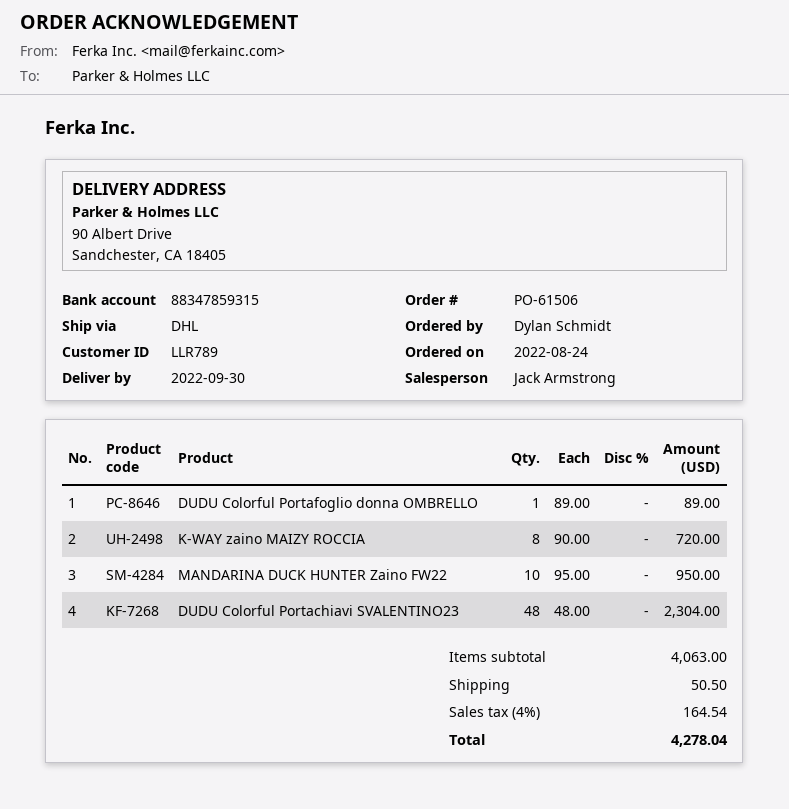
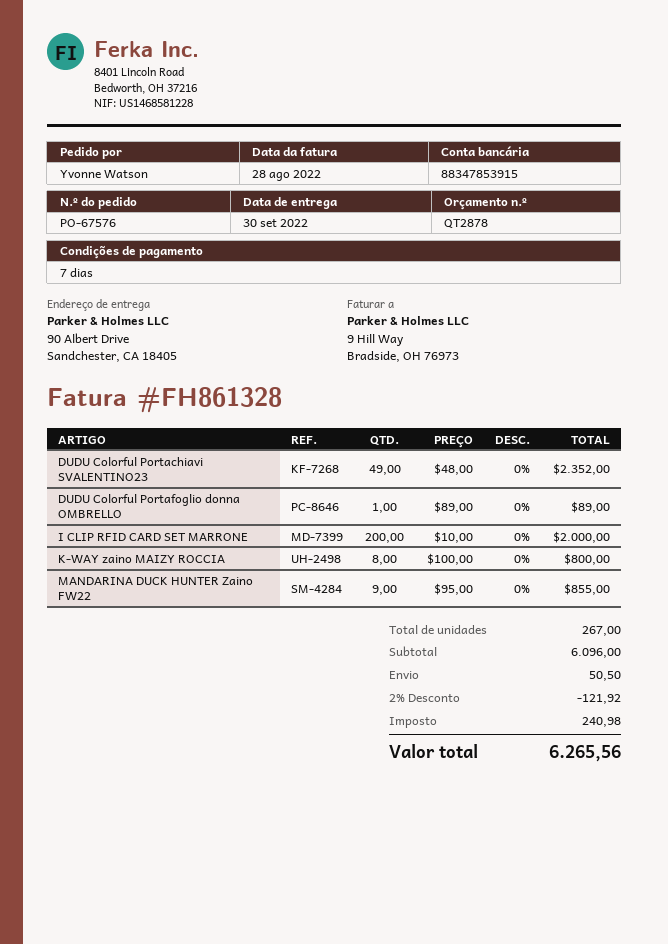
order number: PO-61506 -> PO-67576
ordered by: Dylan Schmidt -> Yvonne Watson
bank account: 88347859315 -> 88347853915
K-WAY zaino MAIZY ROCCIA: 8 x 90.00 = 720.00 -> 8 x 100.00 = 800.00
MANDARINA DUCK HUNTER Zaino FW22: 10 x 95.00 = 950.00 -> 9 x 95.00 = 855.00
DUDU Colorful Portachiavi SVALENTINO23: 48 x 48.00 = 2304.00 -> 49 x 48.00 = 2352.00
I CLIP RFID CARD SET MARRONE: none -> 200 x 10.00 = 2000.00
subtotal: 4063.00 -> 6096.00
discount: none -> 2% = 121.92
tax: 164.54 -> 240.98
total: 4278.04 -> 6265.56

